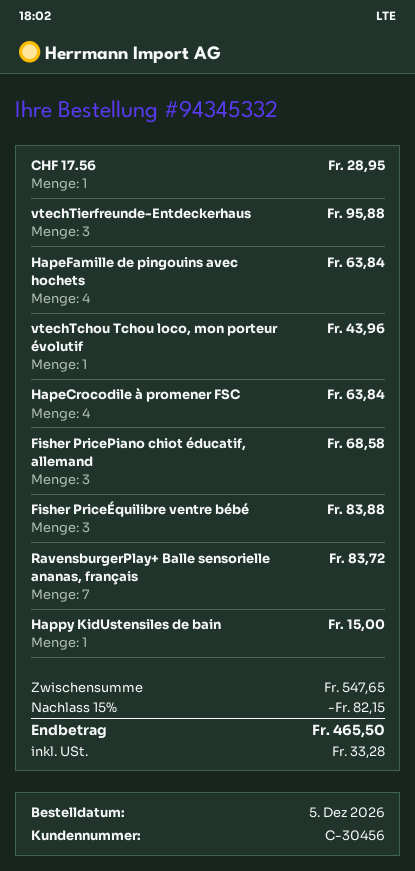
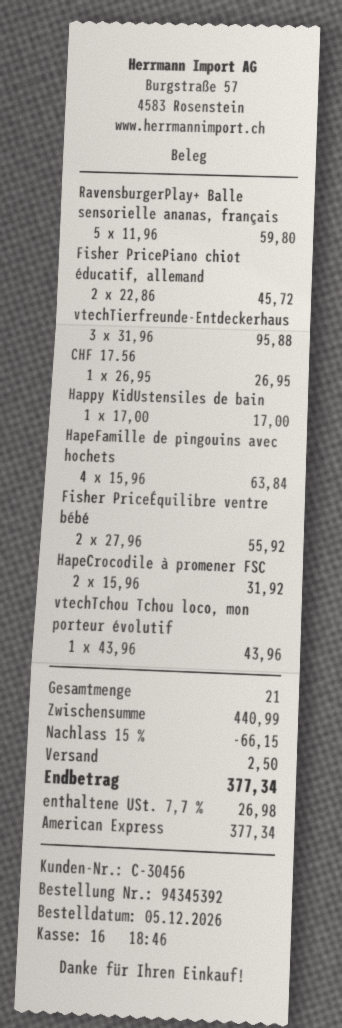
order number: 94345332 -> 94345392
CHF 17.56: 1 for 28.95 -> 1 for 26.95
HapeCrocodile à promener FSC: 4 for 63.84 -> 2 for 31.92
Fisher PricePiano chiot éducatif, allemand: 3 for 68.58 -> 2 for 45.72
Fisher PriceÉquilibre ventre bébé: 3 for 83.88 -> 2 for 55.92
RavensburgerPlay+ Balle sensorielle ananas, français: 7 for 83.72 -> 5 for 59.80
Happy KidUstensiles de bain: 1 for 15.00 -> 1 for 17.00
subtotal: 547.65 -> 440.99
discount: 15% = 82.15 -> 15% = 66.15
shipping: none -> 2.50
tax: 33.28 -> 26.98
total: 465.50 -> 377.34

